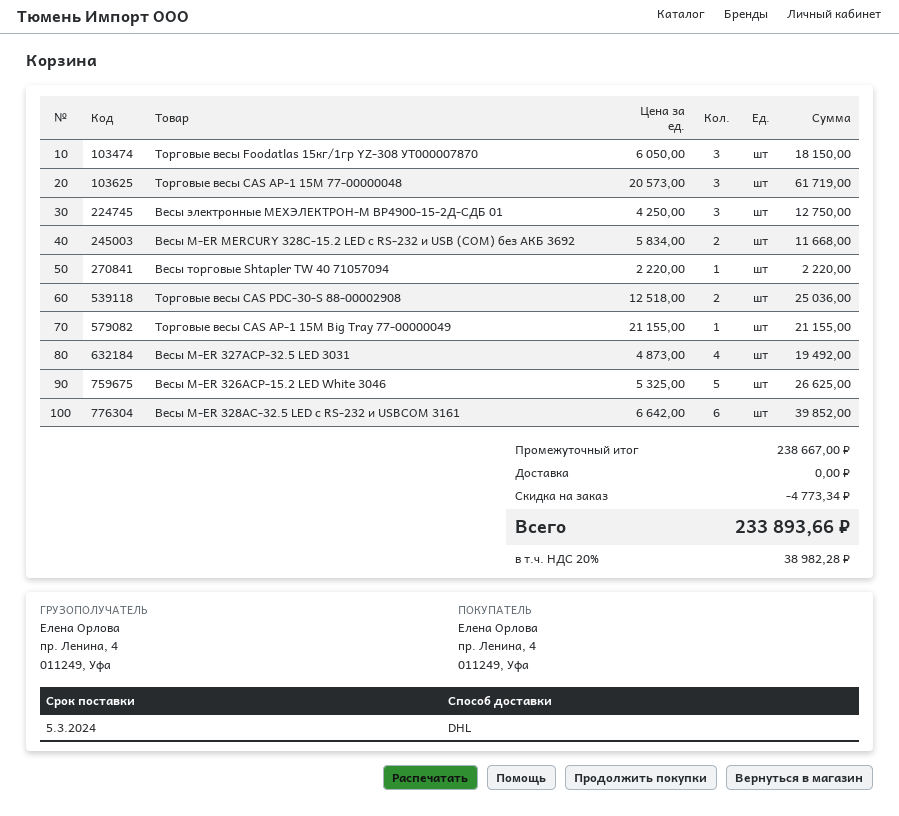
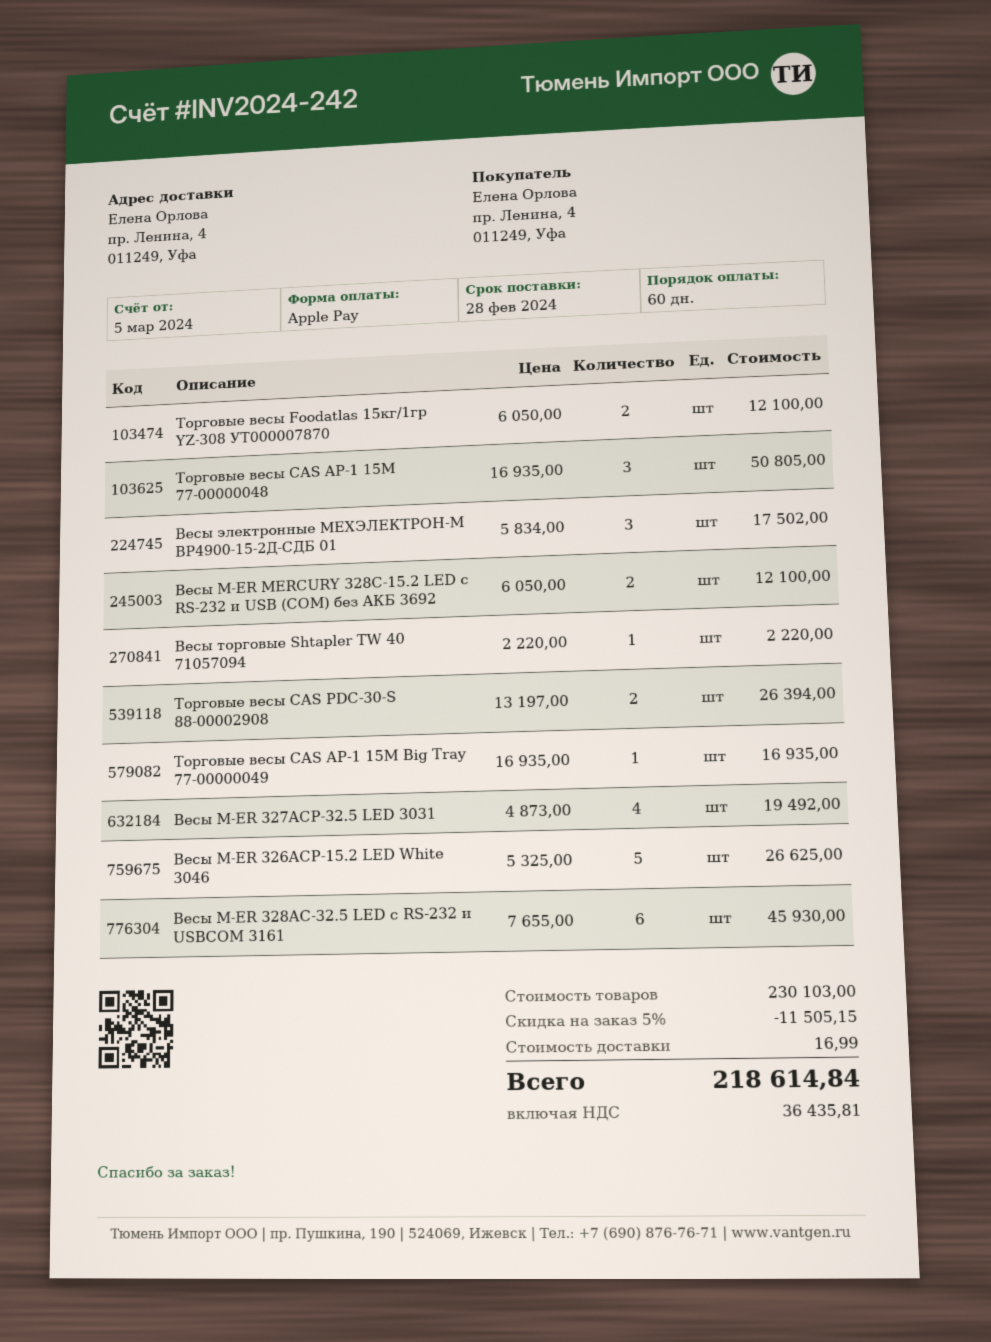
delivery date: 2024-03-05 -> 2024-02-28
Торговые весы Foodatlas 15кг/1гр YZ-308 УТ000007870: 3 x 6050.00 = 18150.00 -> 2 x 6050.00 = 12100.00
Торговые весы CAS AP-1 15M 77-00000048: 3 x 20573.00 = 61719.00 -> 3 x 16935.00 = 50805.00
Весы электронные МЕХЭЛЕКТРОН-М ВР4900-15-2Д-СДБ 01: 3 x 4250.00 = 12750.00 -> 3 x 5834.00 = 17502.00
Весы M-ER MERCURY 328C-15.2 LED с RS-232 и USB (COM) без АКБ 3692: 2 x 5834.00 = 11668.00 -> 2 x 6050.00 = 12100.00
Торговые весы CAS PDC-30-S 88-00002908: 2 x 12518.00 = 25036.00 -> 2 x 13197.00 = 26394.00
Торговые весы CAS AP-1 15M Big Tray 77-00000049: 1 x 21155.00 = 21155.00 -> 1 x 16935.00 = 16935.00
Весы M-ER 328AC-32.5 LED с RS-232 и USBCOM 3161: 6 x 6642.00 = 39852.00 -> 6 x 7655.00 = 45930.00
subtotal: 238667.00 -> 230103.00
discount: 4773.34 -> 11505.15
shipping: 0.00 -> 16.99
tax: 38982.28 -> 36435.81
total: 233893.66 -> 218614.84

